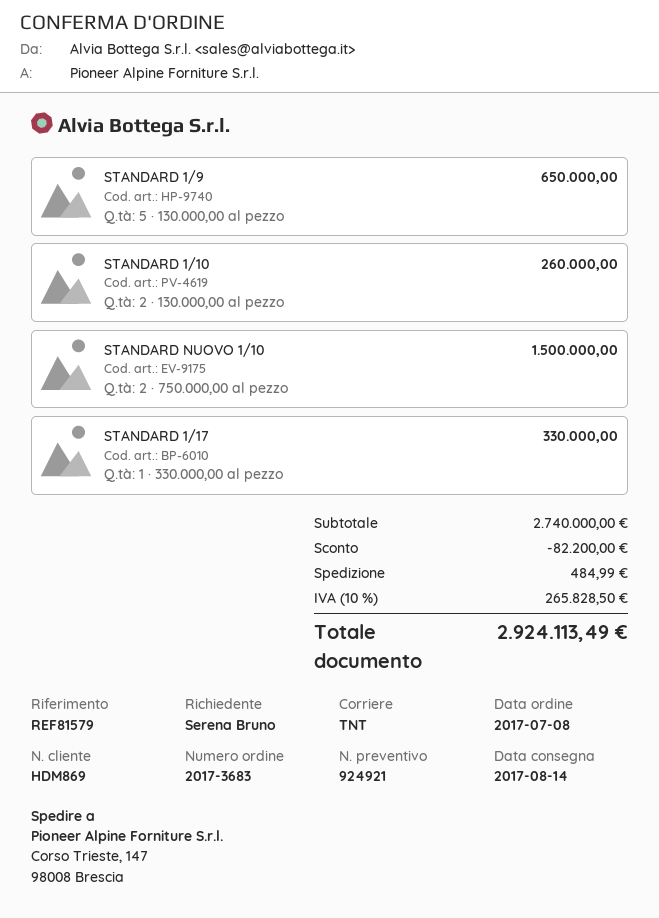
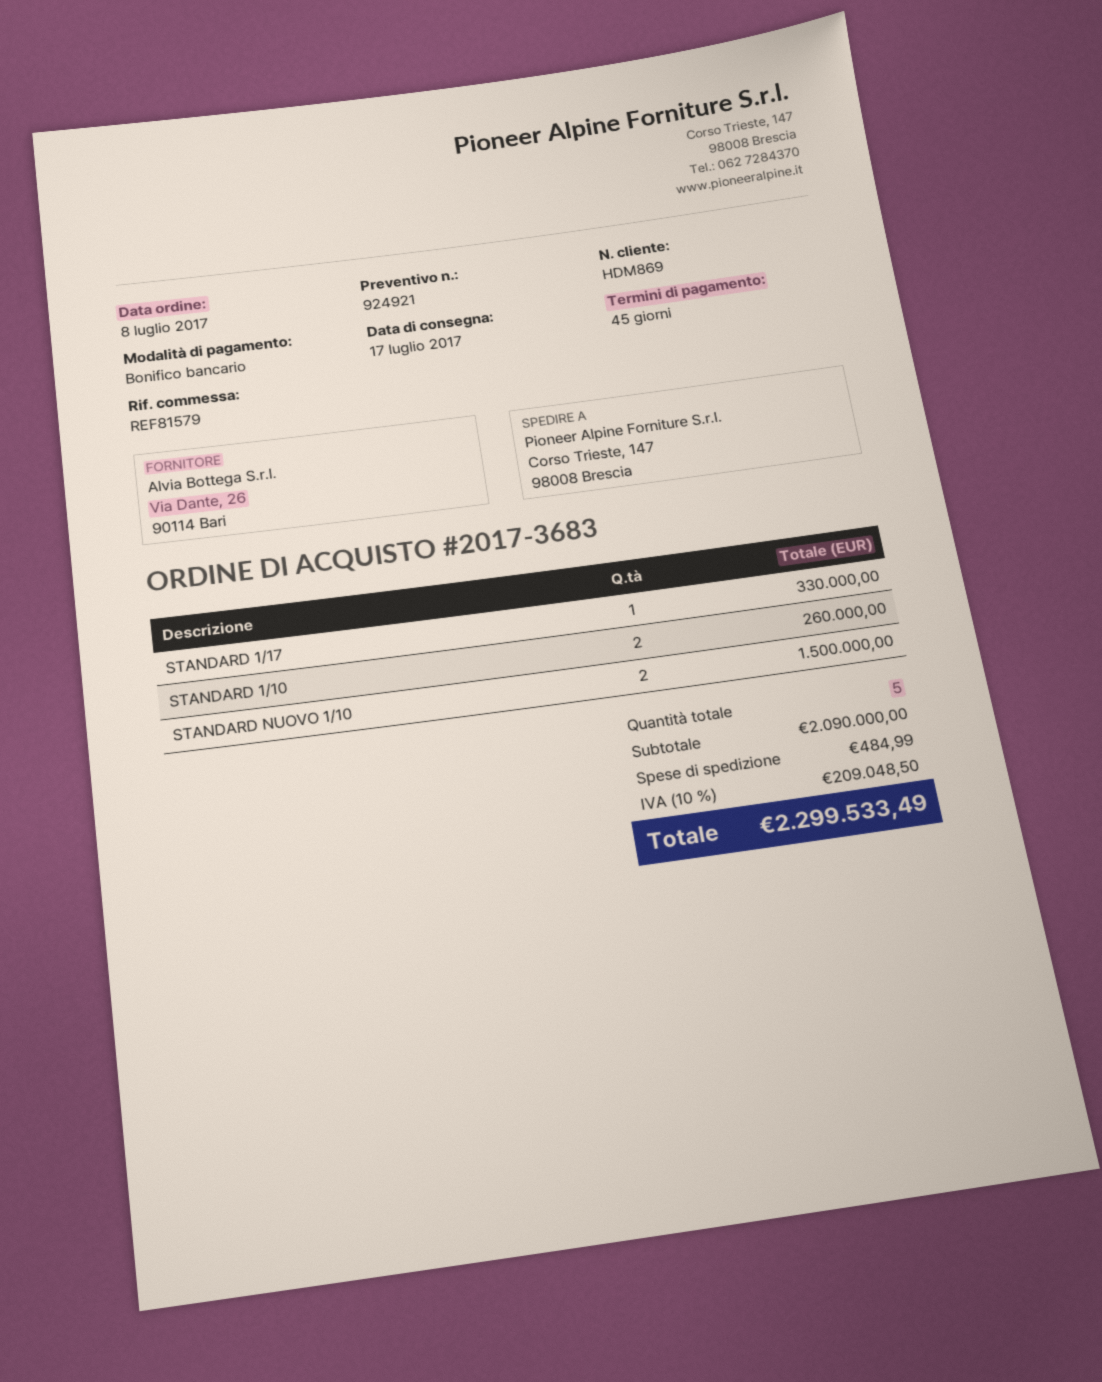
delivery date: 2017-08-14 -> 2017-07-17
STANDARD 1/9: 5 for 650000.00 -> none
subtotal: 2740000.00 -> 2090000.00
discount: 82200.00 -> none
tax: 10% = 265828.50 -> 10% = 209048.50
total: 2924113.49 -> 2299533.49

